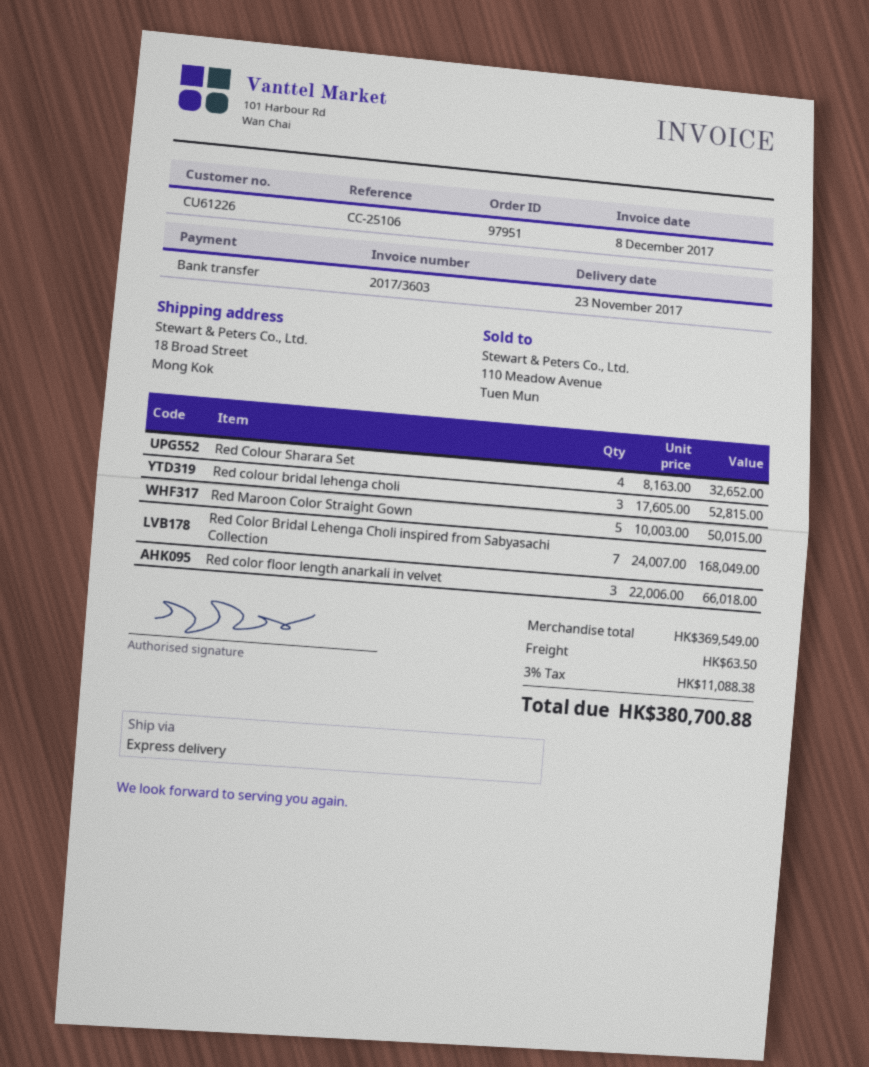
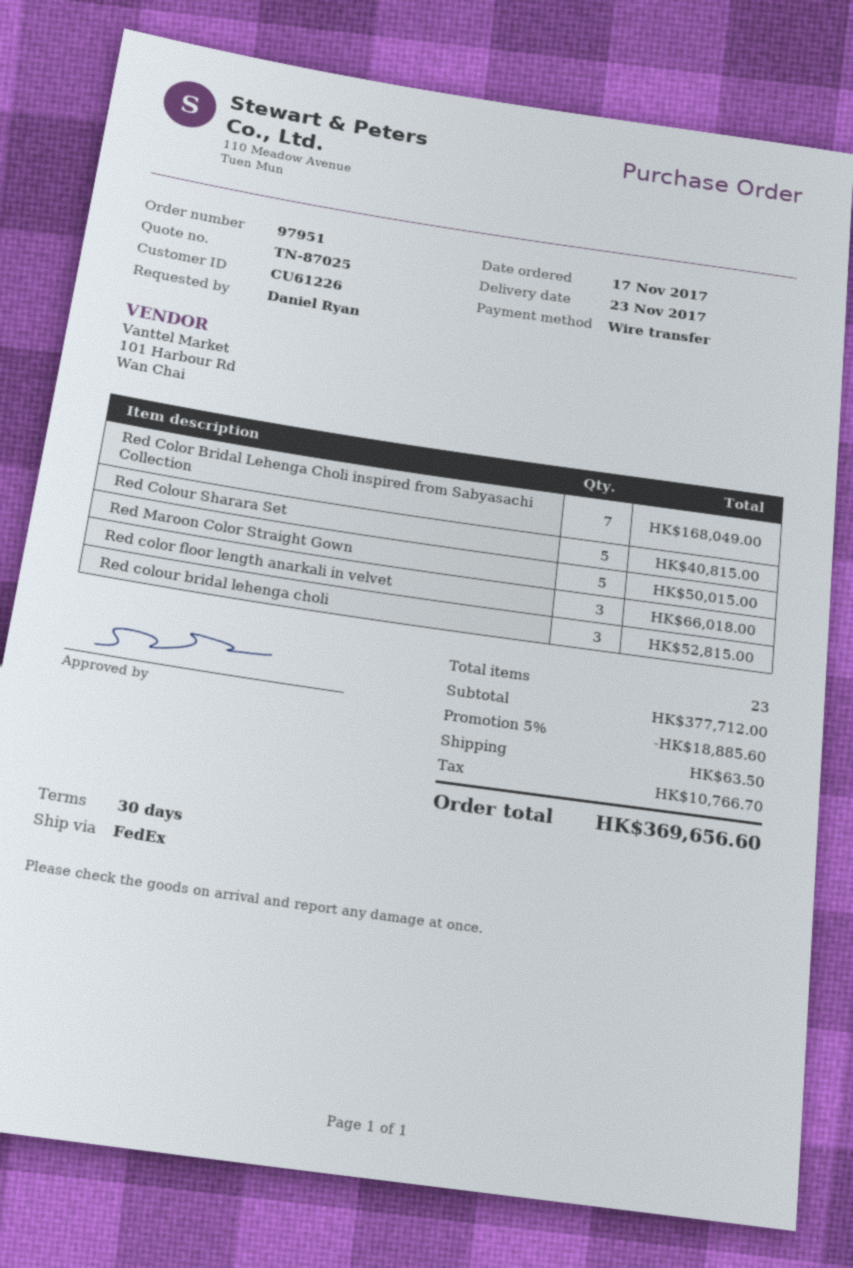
shipping method: express -> FedEx
Red Colour Sharara Set: 4 for 32652.00 -> 5 for 40815.00
subtotal: 369549.00 -> 377712.00
discount: none -> 5% = 18885.60
tax: 11088.38 -> 10766.70
total: 380700.88 -> 369656.60

